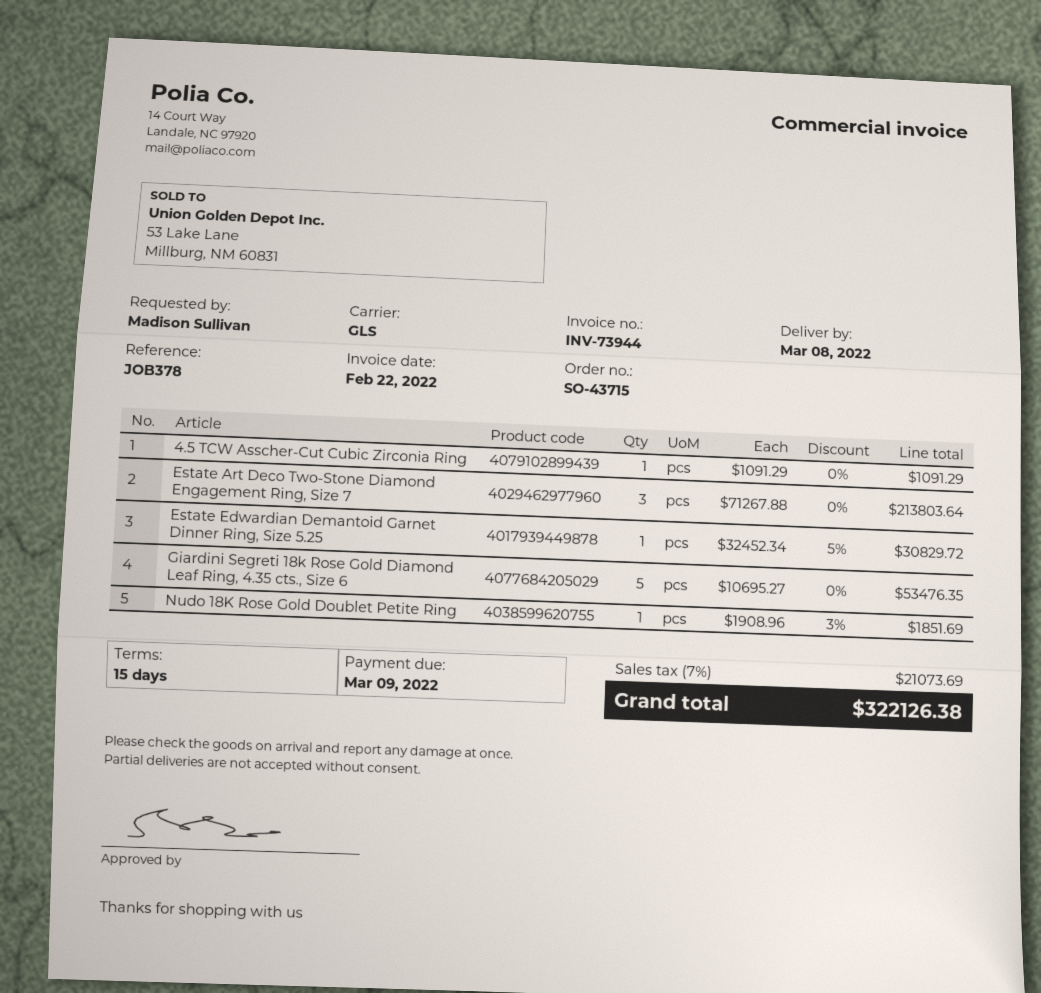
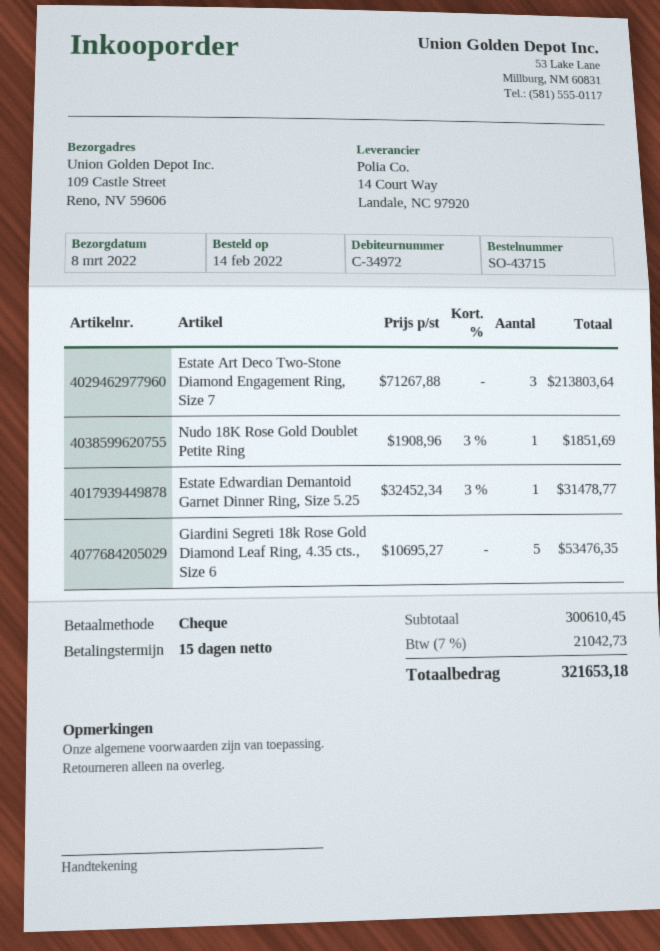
4.5 TCW Asscher-Cut Cubic Zirconia Ring: 1 x 1091.29 = 1091.29 -> none
Estate Edwardian Demantoid Garnet Dinner Ring, Size 5.25: 1 x 32452.34 - 5% = 30829.72 -> 1 x 32452.34 - 3% = 31478.77
tax: 7% = 21073.69 -> 7% = 21042.73
total: 322126.38 -> 321653.18

